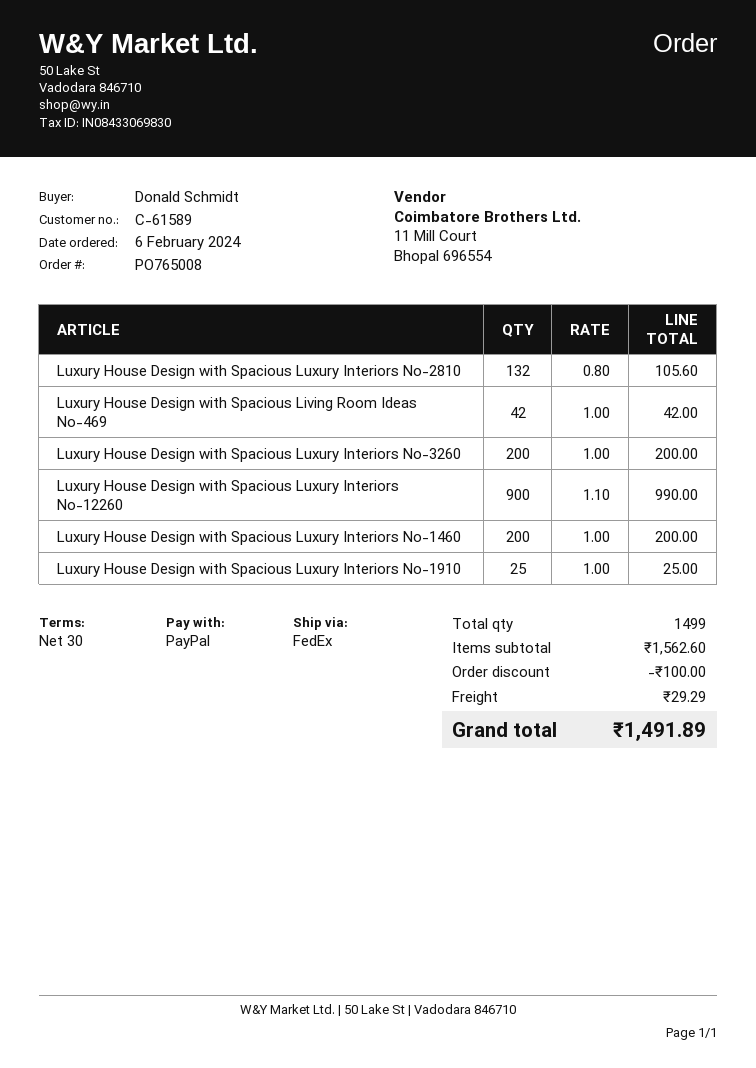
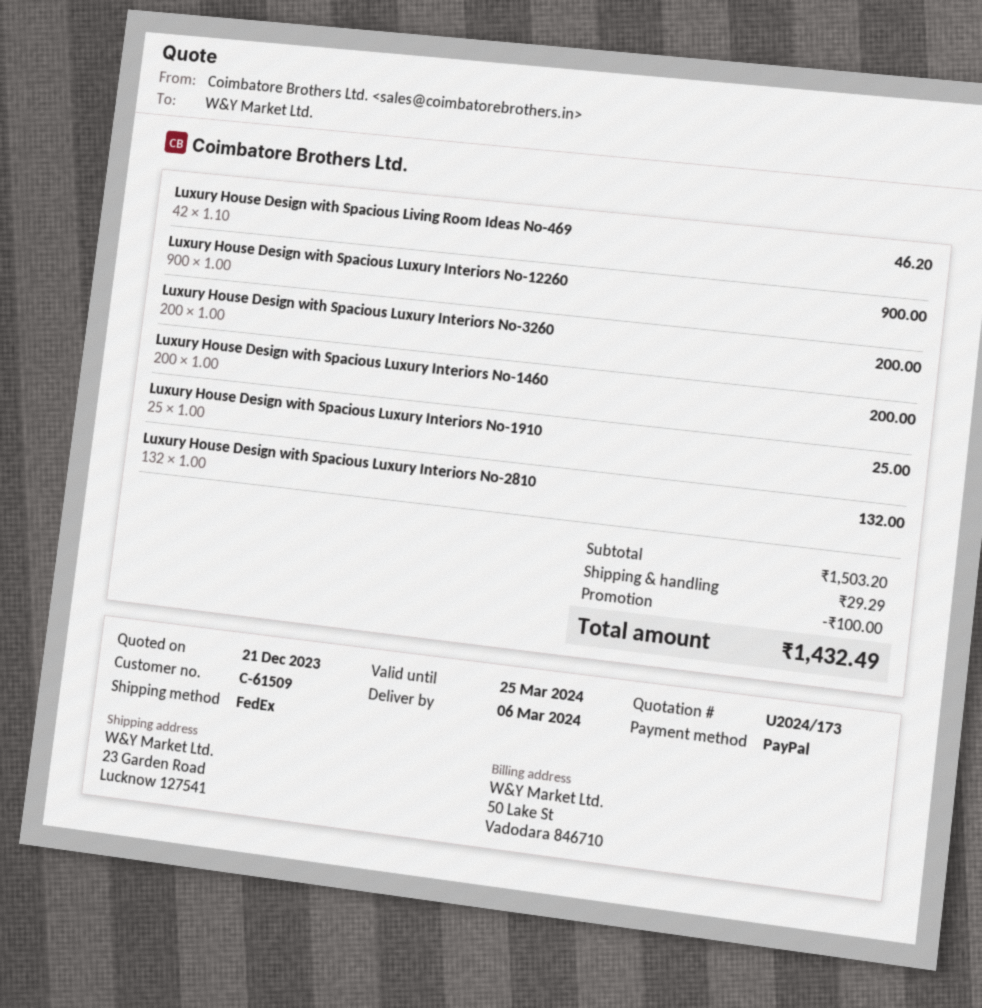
customer number: C-61589 -> C-61509
Luxury House Design with Spacious Luxury Interiors No-2810: 132 x 0.80 = 105.60 -> 132 x 1.00 = 132.00
Luxury House Design with Spacious Living Room Ideas No-469: 42 x 1.00 = 42.00 -> 42 x 1.10 = 46.20
Luxury House Design with Spacious Luxury Interiors No-12260: 900 x 1.10 = 990.00 -> 900 x 1.00 = 900.00
subtotal: 1562.60 -> 1503.20
total: 1491.89 -> 1432.49

